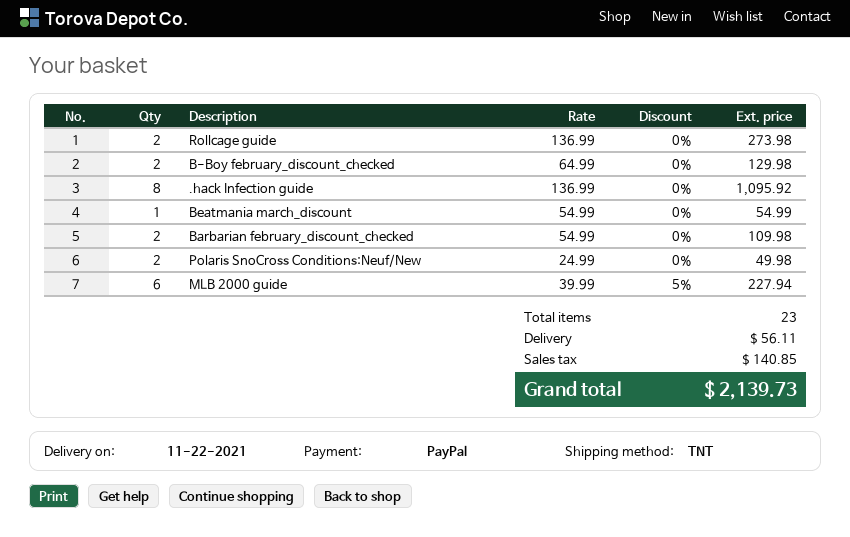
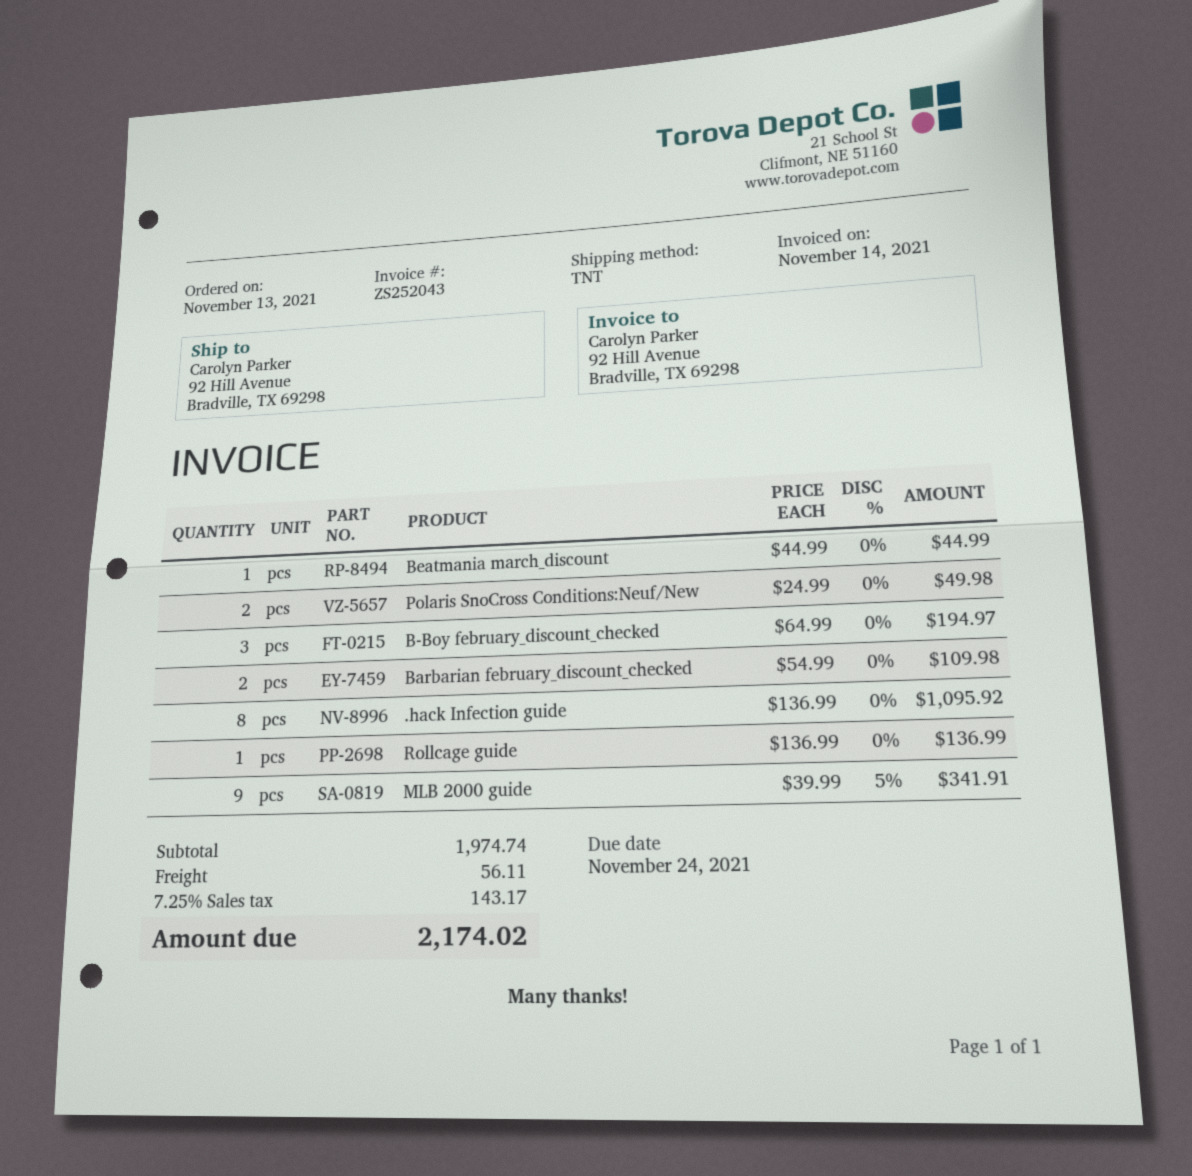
Rollcage guide: 2 x 136.99 = 273.98 -> 1 x 136.99 = 136.99
B-Boy february_discount_checked: 2 x 64.99 = 129.98 -> 3 x 64.99 = 194.97
Beatmania march_discount: 1 x 54.99 = 54.99 -> 1 x 44.99 = 44.99
MLB 2000 guide: 6 x 39.99 - 5% = 227.94 -> 9 x 39.99 - 5% = 341.91
tax: 140.85 -> 143.17
total: 2139.73 -> 2174.02

